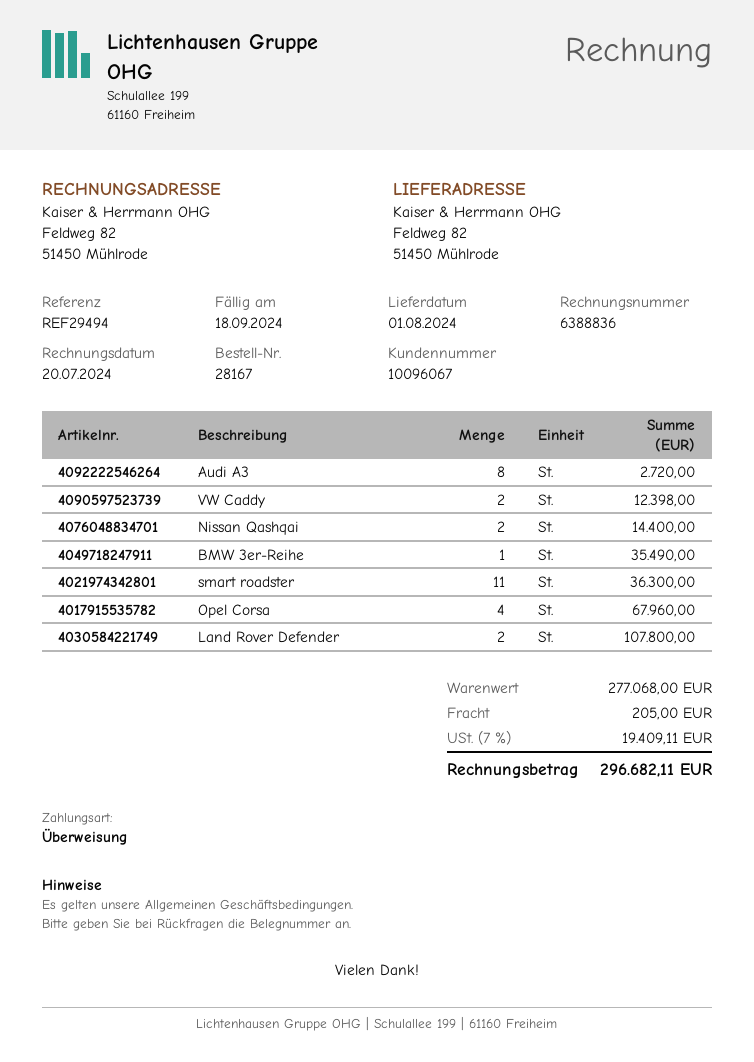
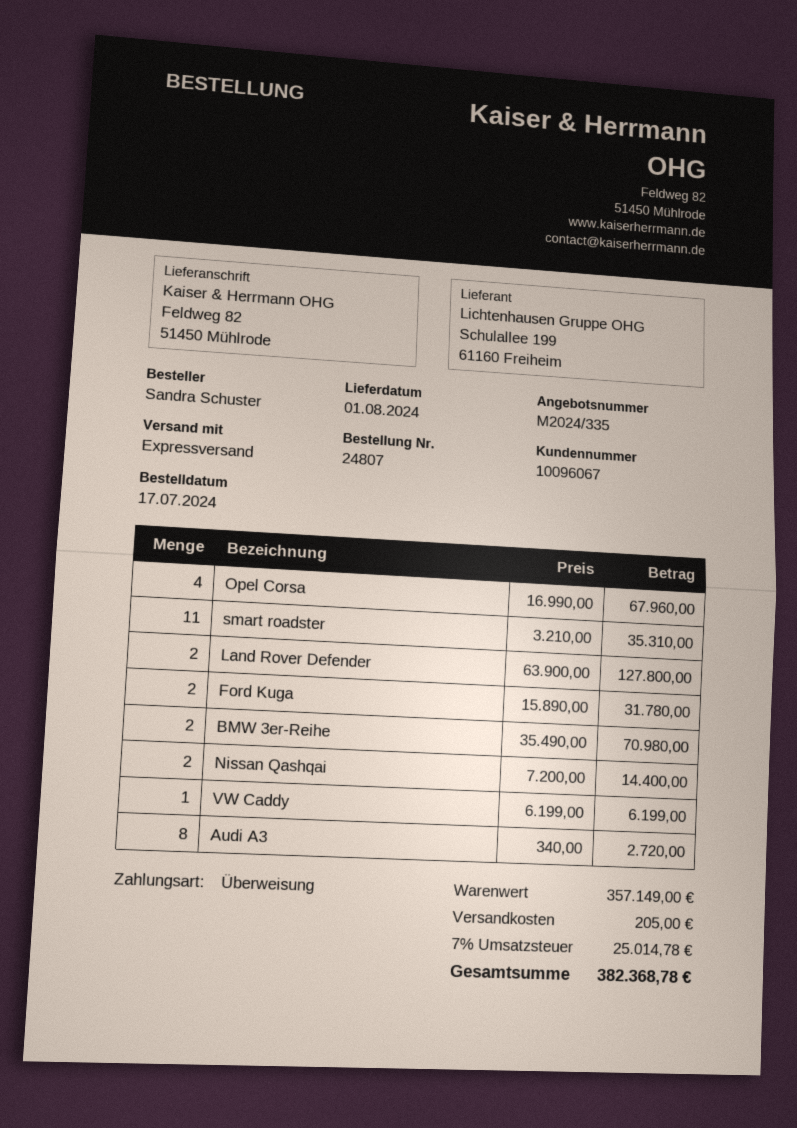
order number: 28167 -> 24807
VW Caddy: 2 for 12398.00 -> 1 for 6199.00
BMW 3er-Reihe: 1 for 35490.00 -> 2 for 70980.00
smart roadster: 11 for 36300.00 -> 11 for 35310.00
Land Rover Defender: 2 for 107800.00 -> 2 for 127800.00
Ford Kuga: none -> 2 for 31780.00
subtotal: 277068.00 -> 357149.00
tax: 7% = 19409.11 -> 7% = 25014.78
total: 296682.11 -> 382368.78

